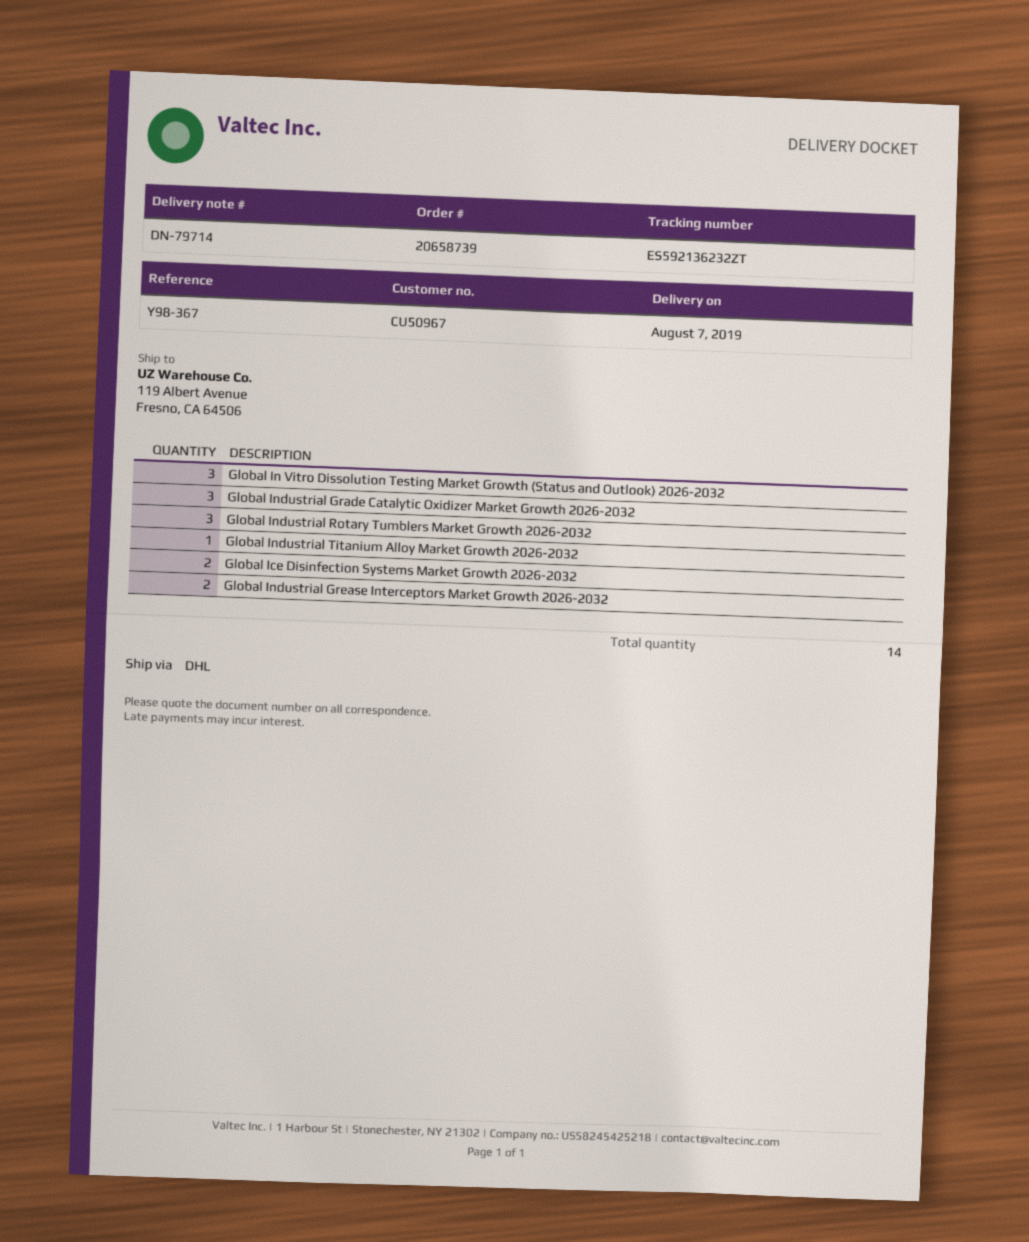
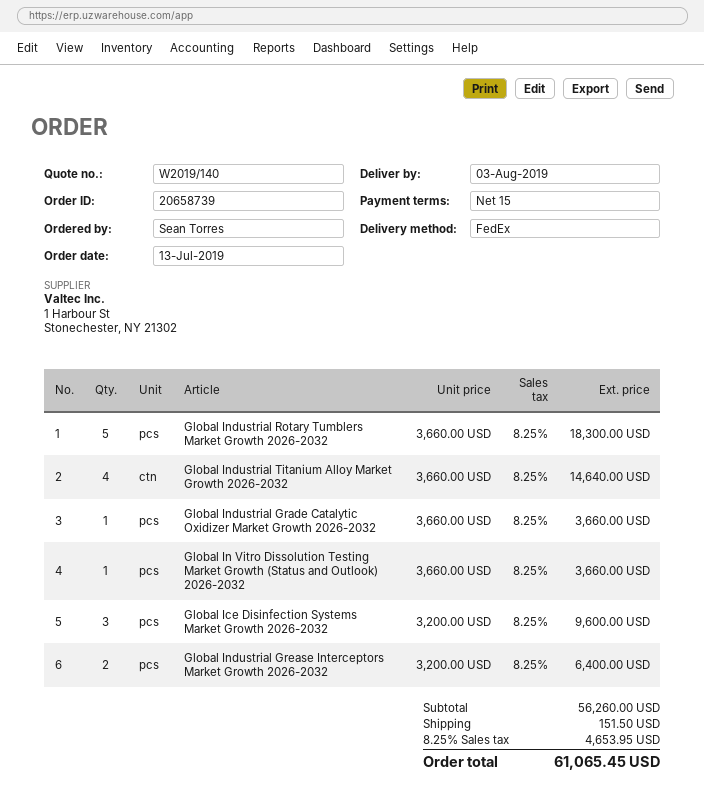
delivery date: 2019-08-07 -> 2019-08-03
shipping method: DHL -> FedEx
Global In Vitro Dissolution Testing Market Growth (Status and Outlook) 2026-2032: 3 -> 1
Global Industrial Grade Catalytic Oxidizer Market Growth 2026-2032: 3 -> 1
Global Industrial Rotary Tumblers Market Growth 2026-2032: 3 -> 5
Global Industrial Titanium Alloy Market Growth 2026-2032: 1 -> 4
Global Ice Disinfection Systems Market Growth 2026-2032: 2 -> 3

